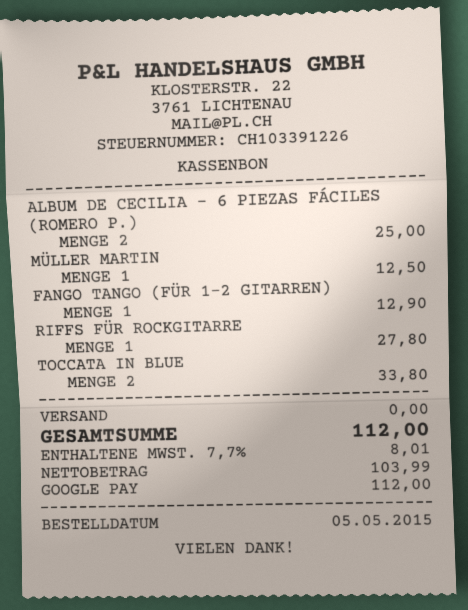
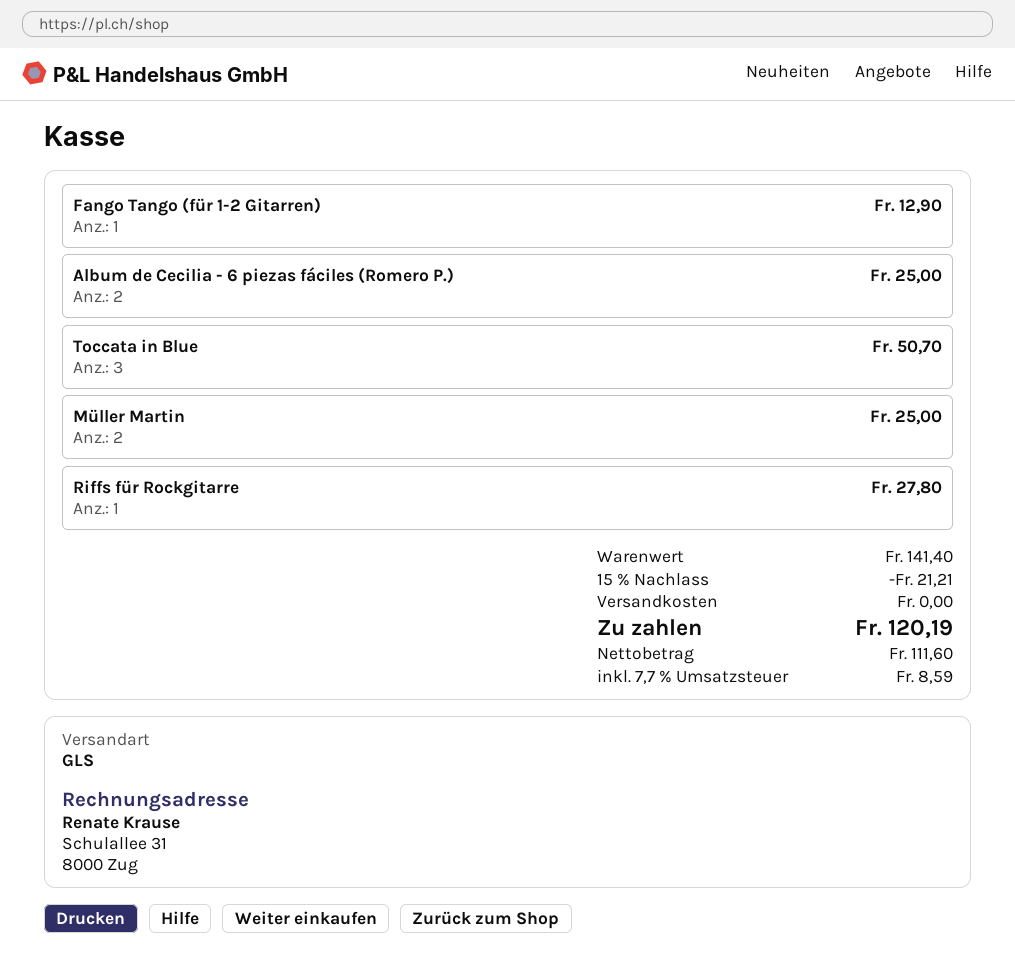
MÜLLER MARTIN: 1 for 12.50 -> 2 for 25.00
TOCCATA IN BLUE: 2 for 33.80 -> 3 for 50.70
discount: none -> 15% = 21.21
net: 103.99 -> 111.60
tax: 7.7% = 8.01 -> 7.7% = 8.59
total: 112.00 -> 120.19

